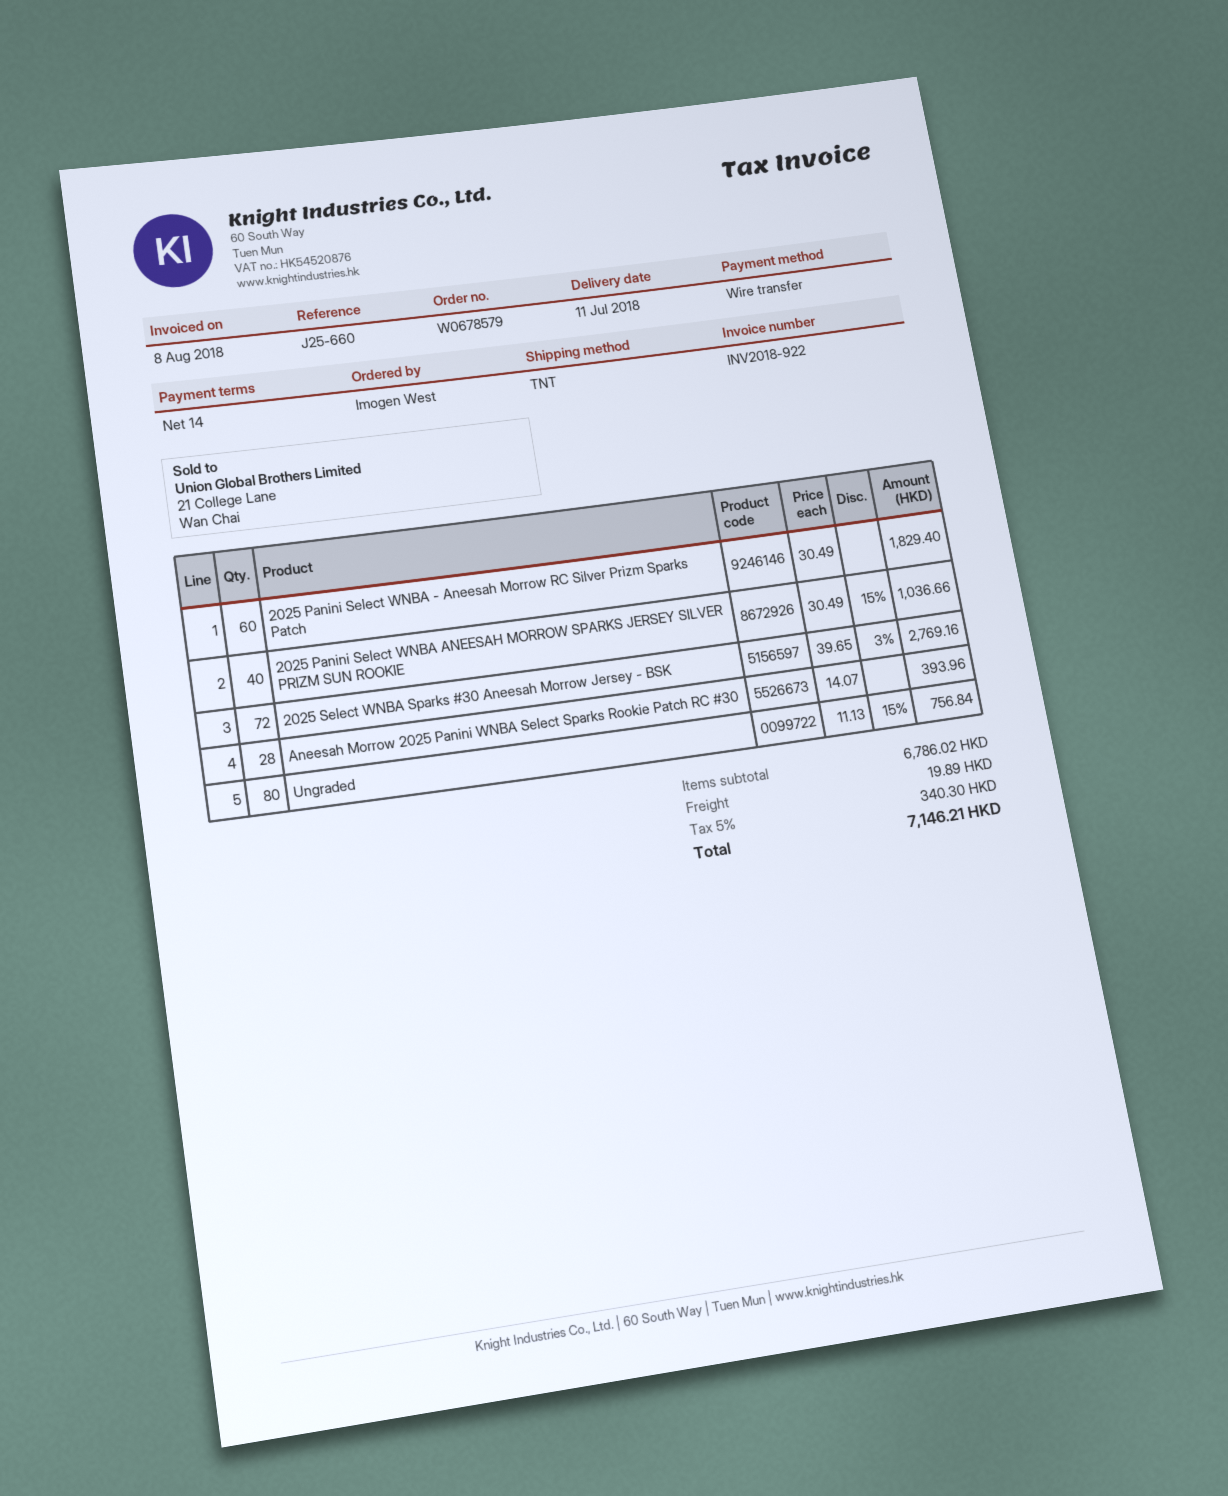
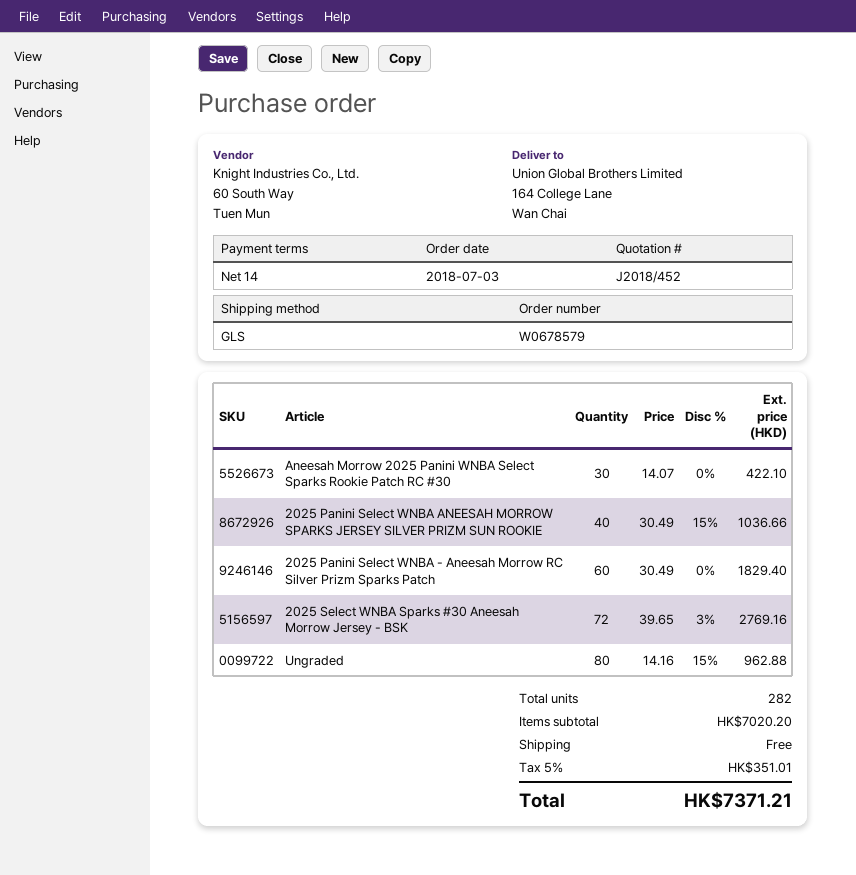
shipping method: TNT -> GLS
Aneesah Morrow 2025 Panini WNBA Select Sparks Rookie Patch RC #30: 28 x 14.07 = 393.96 -> 30 x 14.07 = 422.10
Ungraded: 80 x 11.13 - 15% = 756.84 -> 80 x 14.16 - 15% = 962.88
subtotal: 6786.02 -> 7020.20
shipping: 19.89 -> 0.00
tax: 5% = 340.30 -> 5% = 351.01
total: 7146.21 -> 7371.21

